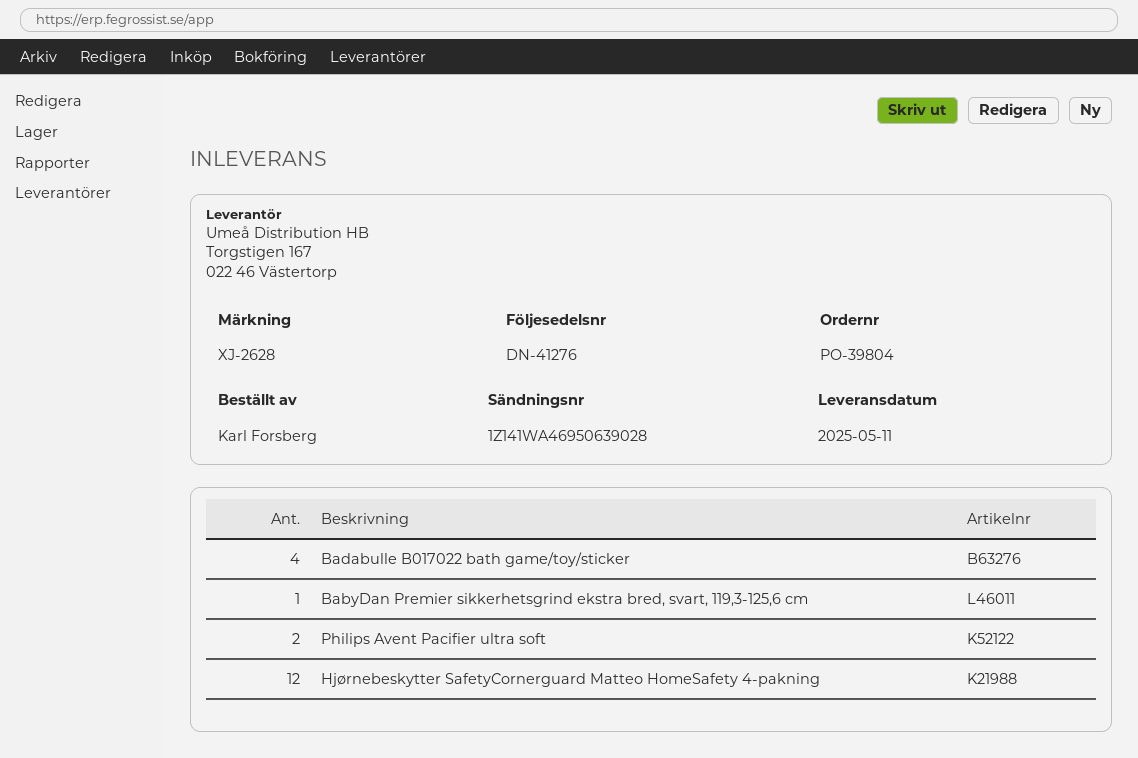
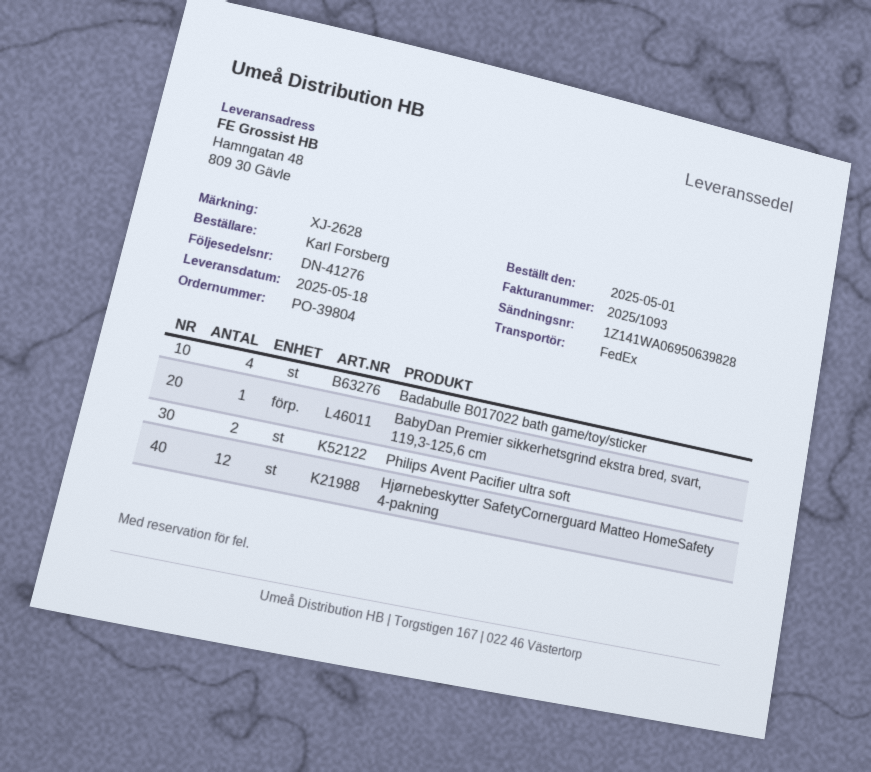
delivery date: 2025-05-11 -> 2025-05-18
tracking number: 1Z141WA46950639028 -> 1Z141WA06950639828

